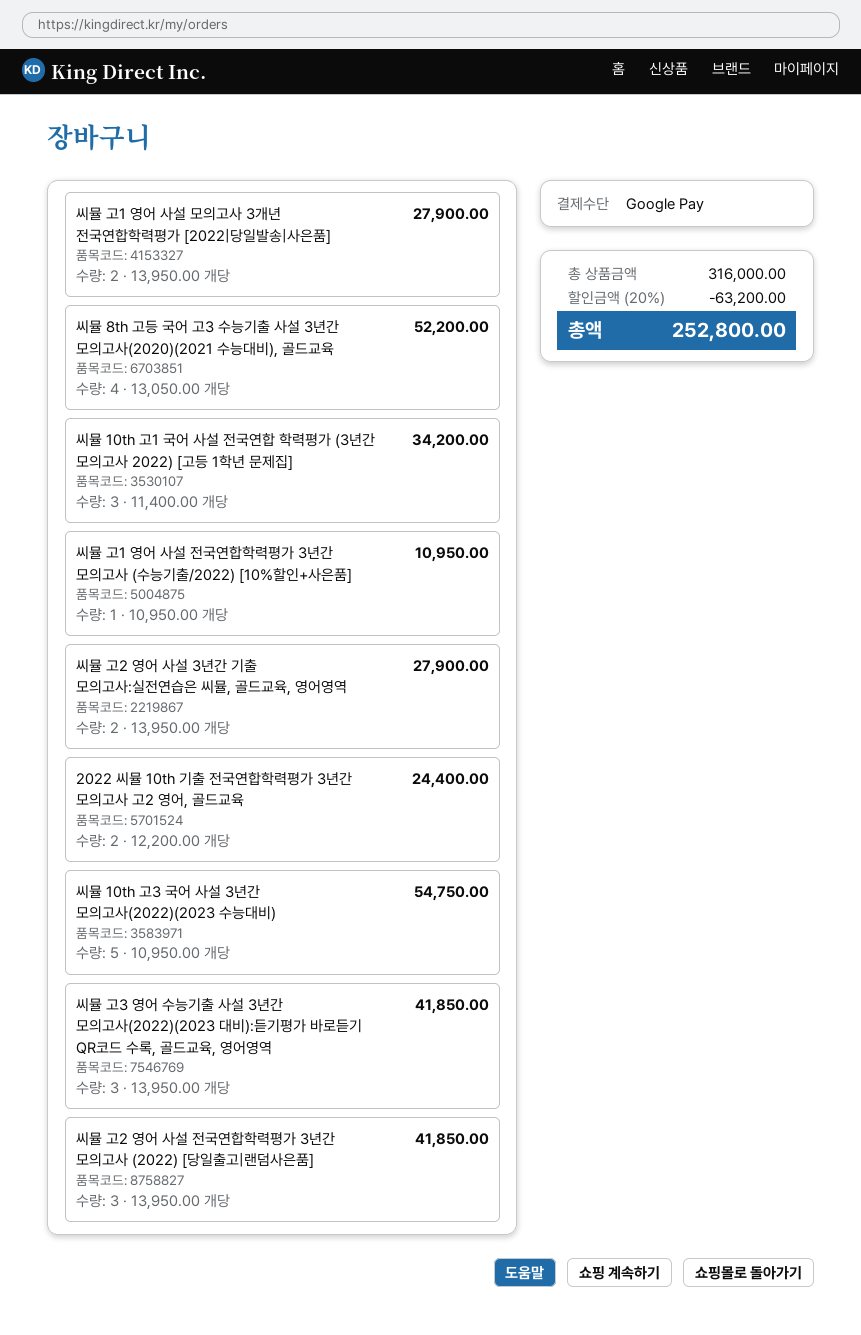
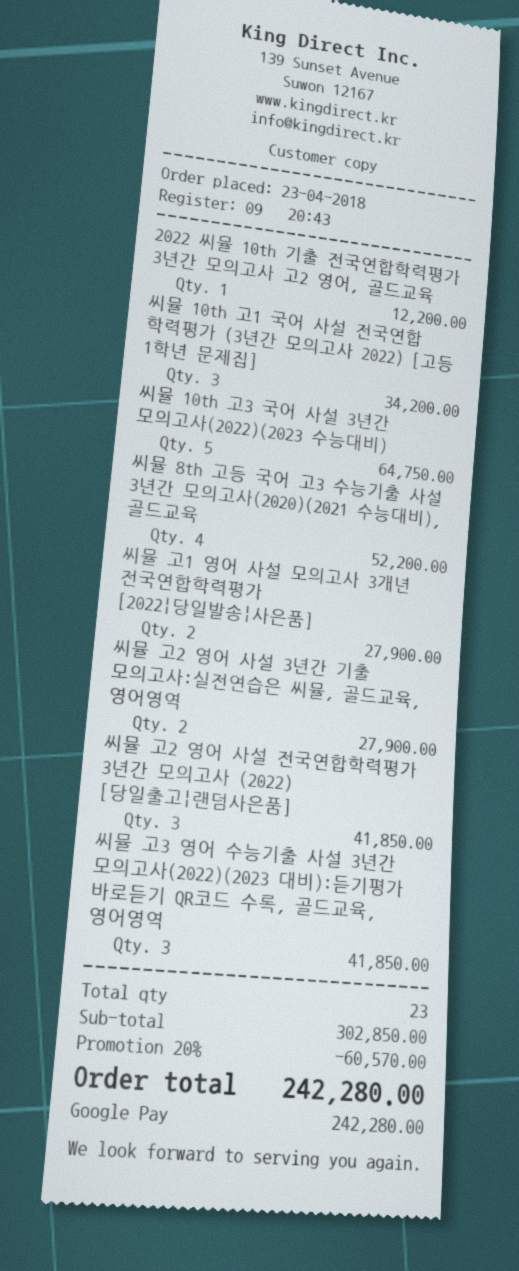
씨뮬 고1 영어 사설 전국연합학력평가 3년간 모의고사 (수능기출/2022) [10%할인+사은품]: 1 for 10950.00 -> none
2022 씨뮬 10th 기출 전국연합학력평가 3년간 모의고사 고2 영어, 골드교육: 2 for 24400.00 -> 1 for 12200.00
씨뮬 10th 고3 국어 사설 3년간 모의고사(2022)(2023 수능대비): 5 for 54750.00 -> 5 for 64750.00
subtotal: 316000.00 -> 302850.00
discount: 20% = 63200.00 -> 20% = 60570.00
total: 252800.00 -> 242280.00

